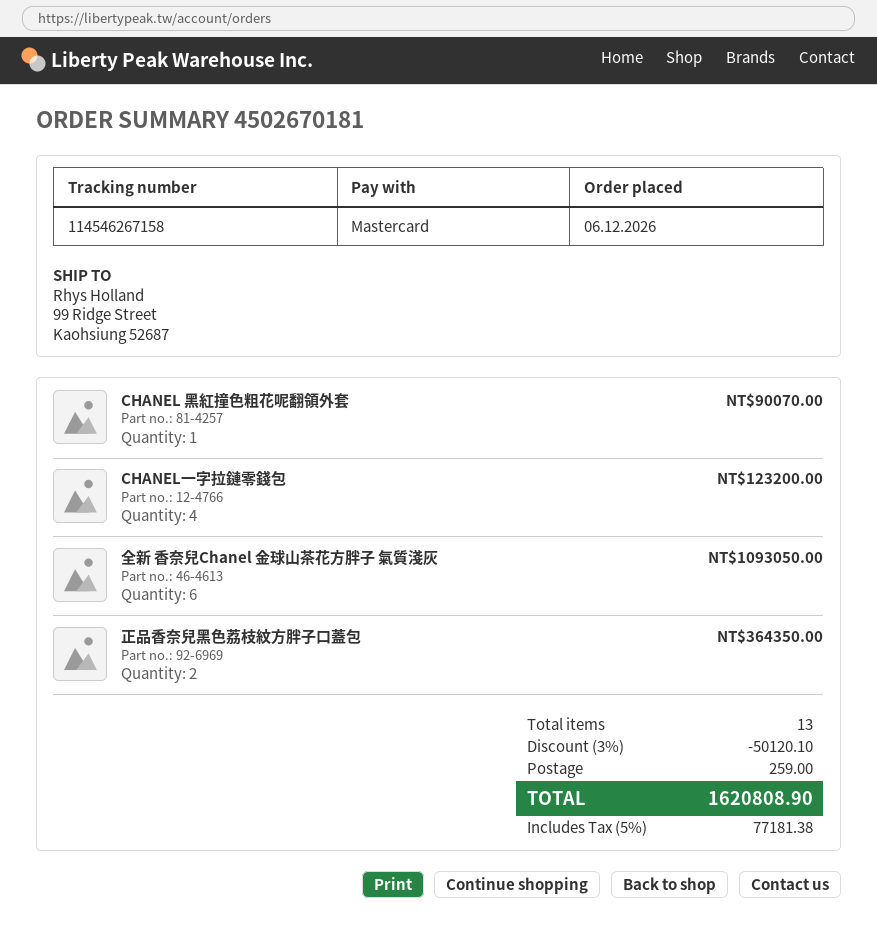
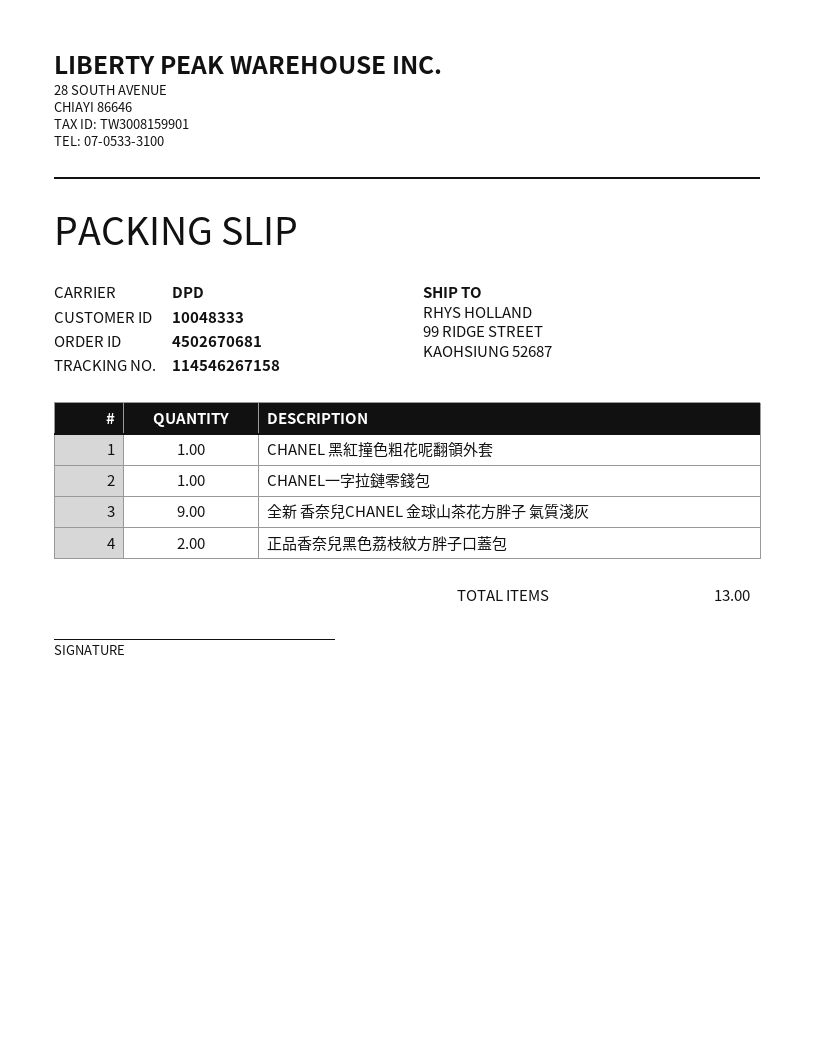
order number: 4502670181 -> 4502670681
CHANEL一字拉鏈零錢包: 4 -> 1
全新 香奈兒Chanel 金球山茶花方胖子 氣質淺灰: 6 -> 9

